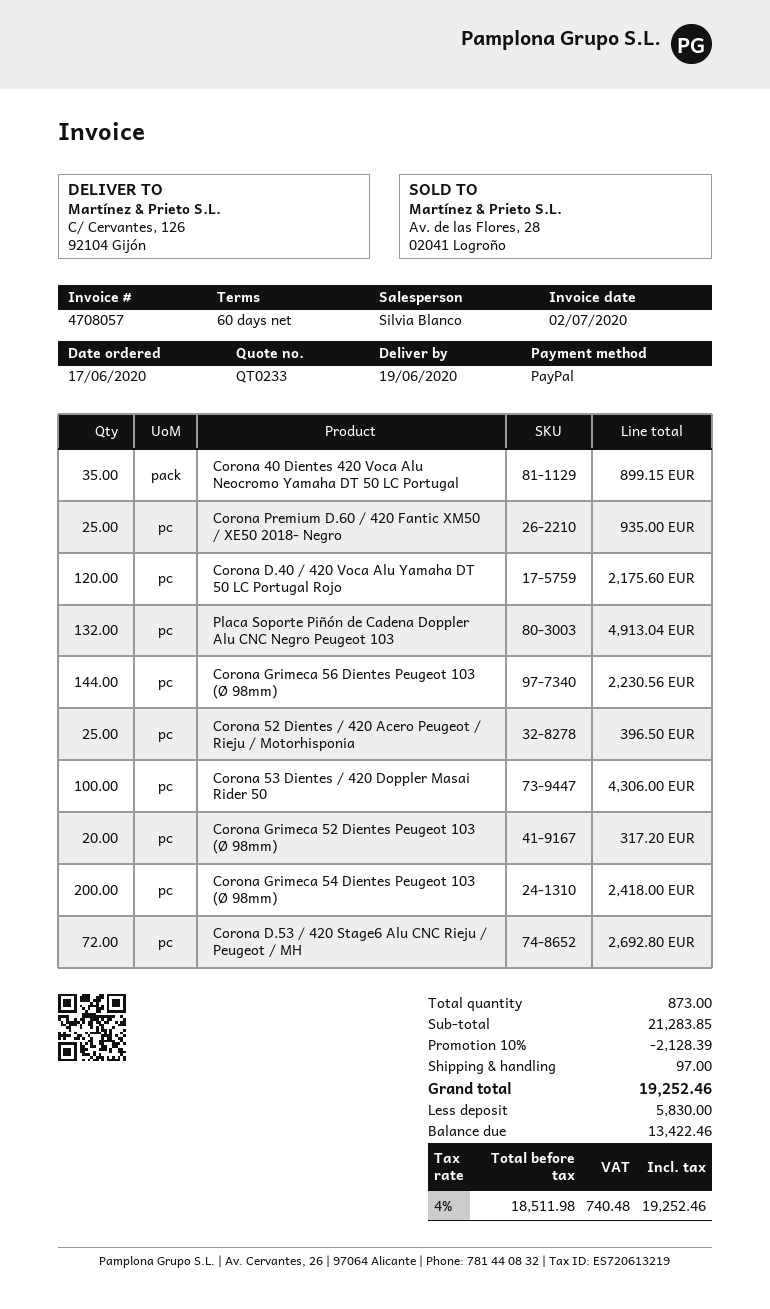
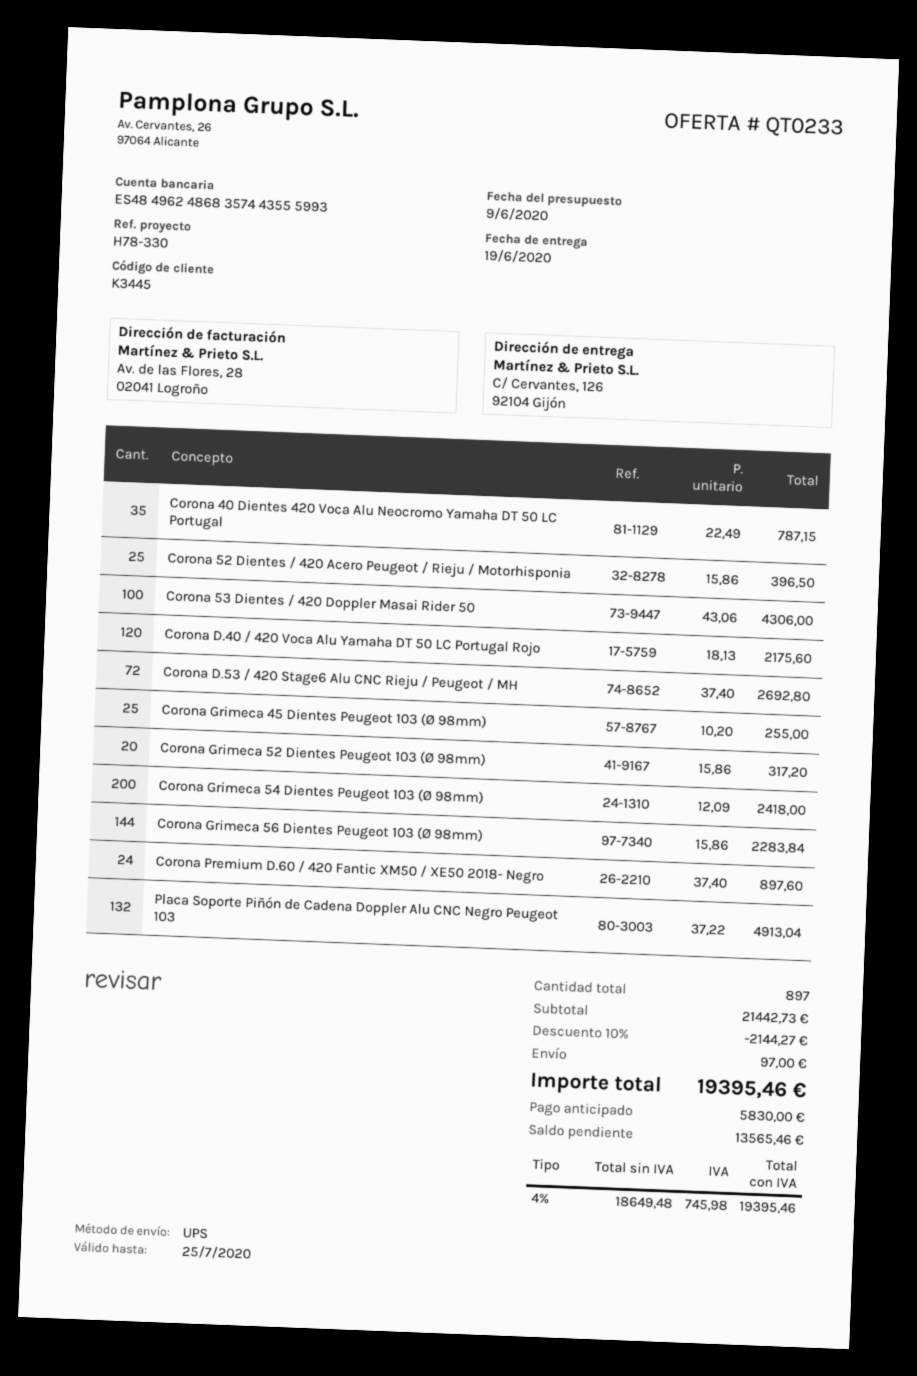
Corona 40 Dientes 420 Voca Alu Neocromo Yamaha DT 50 LC Portugal: 35 for 899.15 -> 35 for 787.15
Corona Premium D.60 / 420 Fantic XM50 / XE50 2018- Negro: 25 for 935.00 -> 24 for 897.60
Corona Grimeca 56 Dientes Peugeot 103 (Ø 98mm): 144 for 2230.56 -> 144 for 2283.84
Corona Grimeca 45 Dientes Peugeot 103 (Ø 98mm): none -> 25 for 255.00
total quantity: 873 -> 897
subtotal: 21283.85 -> 21442.73
discount: 10% = 2128.39 -> 10% = 2144.27
net: 18511.98 -> 18649.48
tax: 4% = 740.48 -> 4% = 745.98
total: 19252.46 -> 19395.46
balance: 13422.46 -> 13565.46

